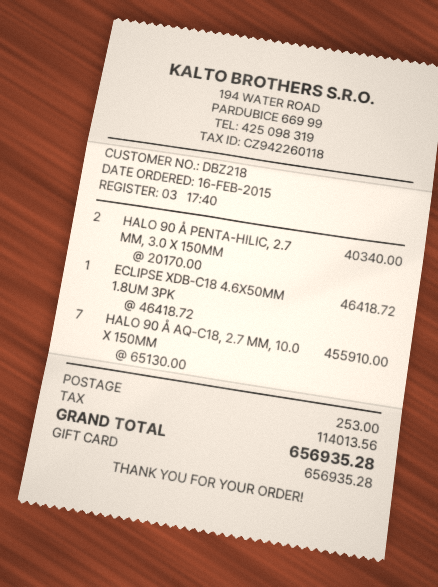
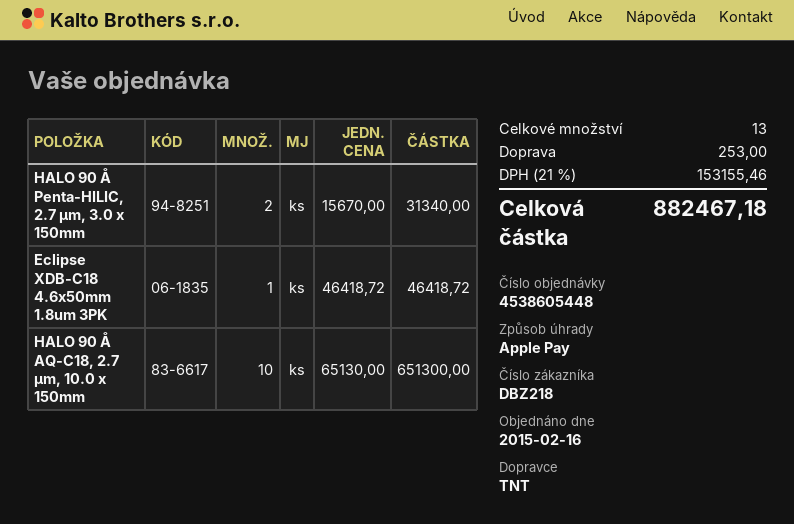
payment method: gift card -> Apple Pay
HALO 90 Å PENTA-HILIC, 2.7 ΜM, 3.0 X 150MM: 2 x 20170.00 = 40340.00 -> 2 x 15670.00 = 31340.00
HALO 90 Å AQ-C18, 2.7 ΜM, 10.0 X 150MM: 7 x 65130.00 = 455910.00 -> 10 x 65130.00 = 651300.00
tax: 114013.56 -> 153155.46
total: 656935.28 -> 882467.18

